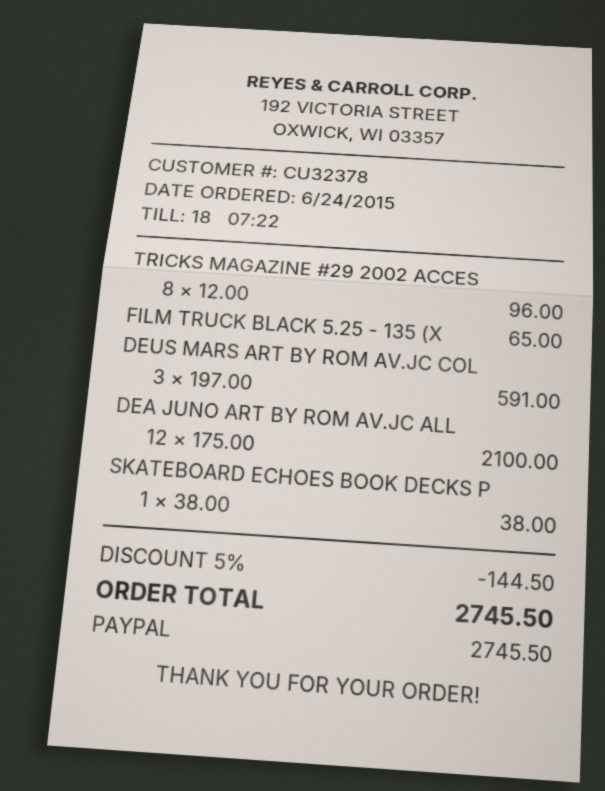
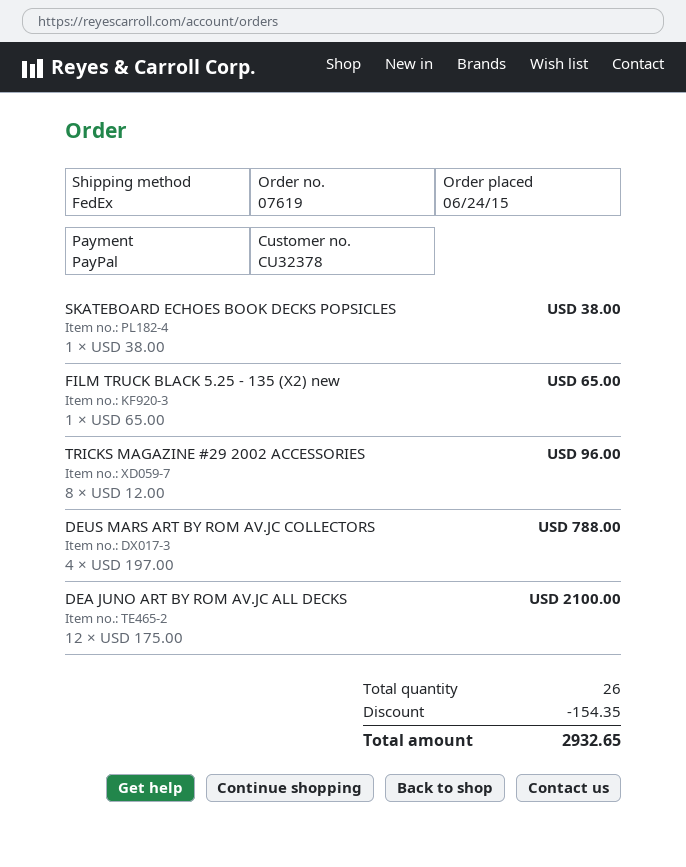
DEUS MARS ART BY ROM AV.JC COL: 3 x 197.00 = 591.00 -> 4 x 197.00 = 788.00
discount: 144.50 -> 154.35
total: 2745.50 -> 2932.65

